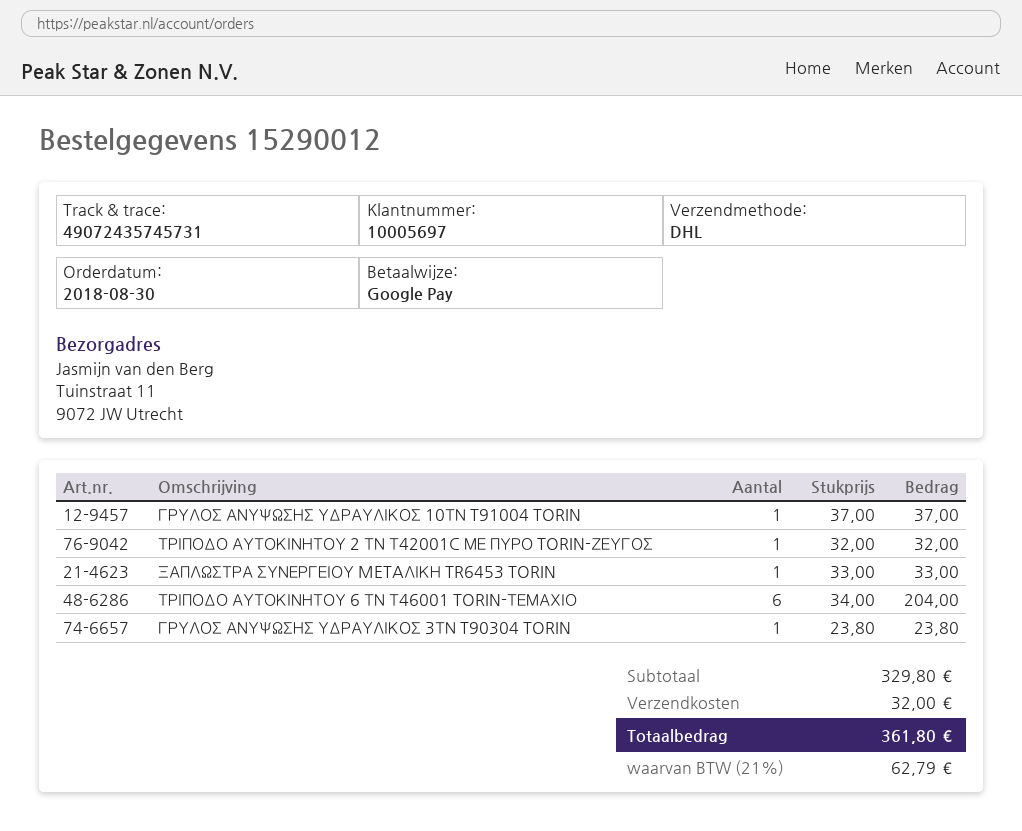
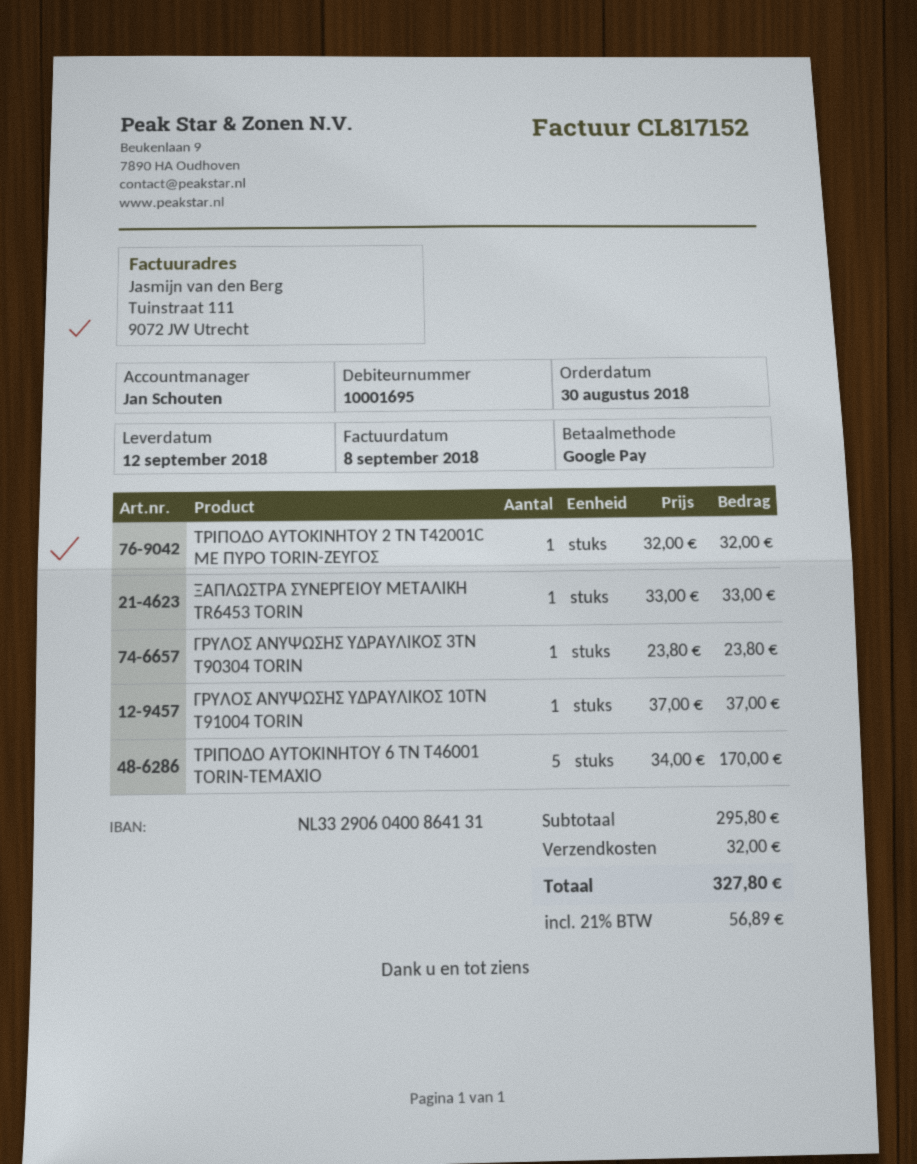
customer number: 10005697 -> 10001695
ΤΡΙΠΟΔΟ ΑΥΤΟΚΙΝΗΤΟΥ 6 ΤΝ Τ46001 TORIN-ΤΕΜΑΧΙΟ: 6 x 34.00 = 204.00 -> 5 x 34.00 = 170.00
subtotal: 329.80 -> 295.80
tax: 21% = 62.79 -> 21% = 56.89
total: 361.80 -> 327.80

